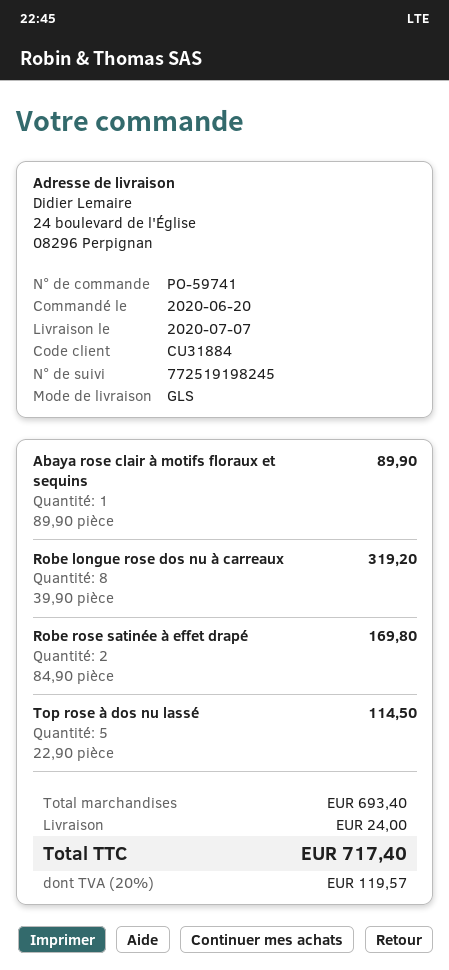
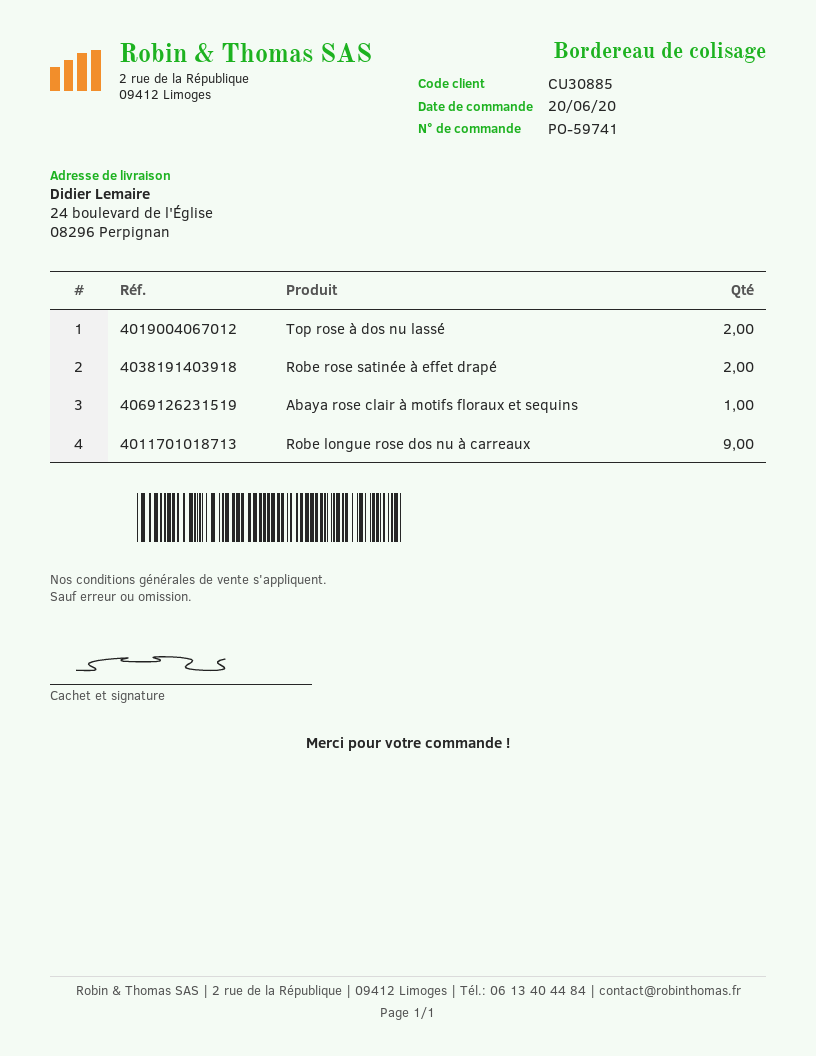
customer number: CU31884 -> CU30885
Robe longue rose dos nu à carreaux: 8 -> 9
Top rose à dos nu lassé: 5 -> 2

